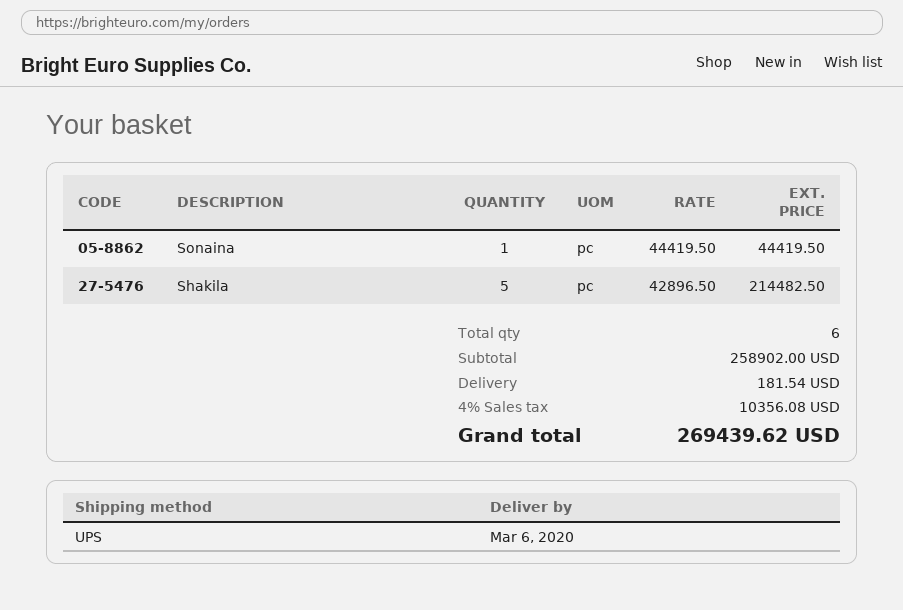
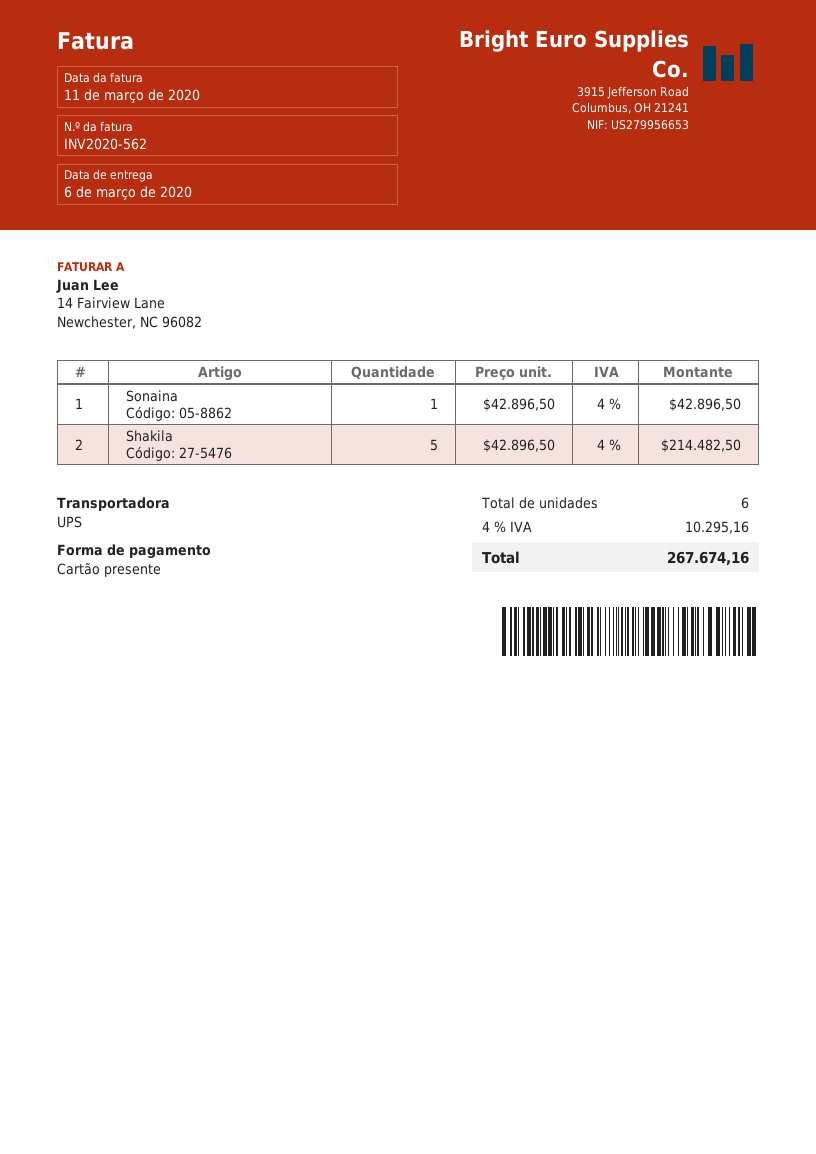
Sonaina: 1 x 44419.50 = 44419.50 -> 1 x 42896.50 = 42896.50
shipping: 181.54 -> none
tax: 4% = 10356.08 -> 4% = 10295.16
total: 269439.62 -> 267674.16

